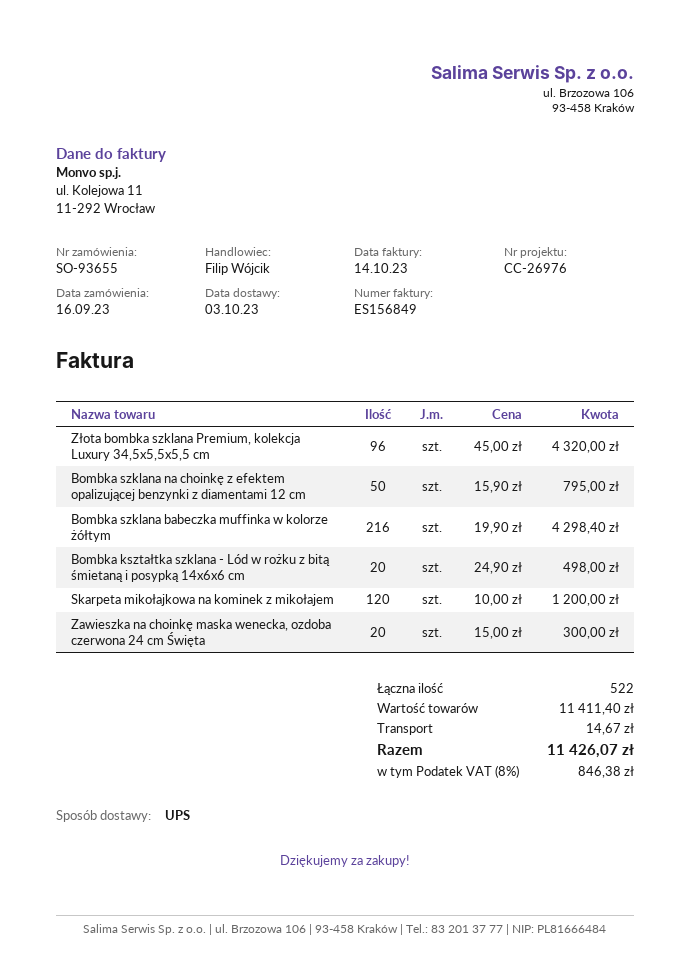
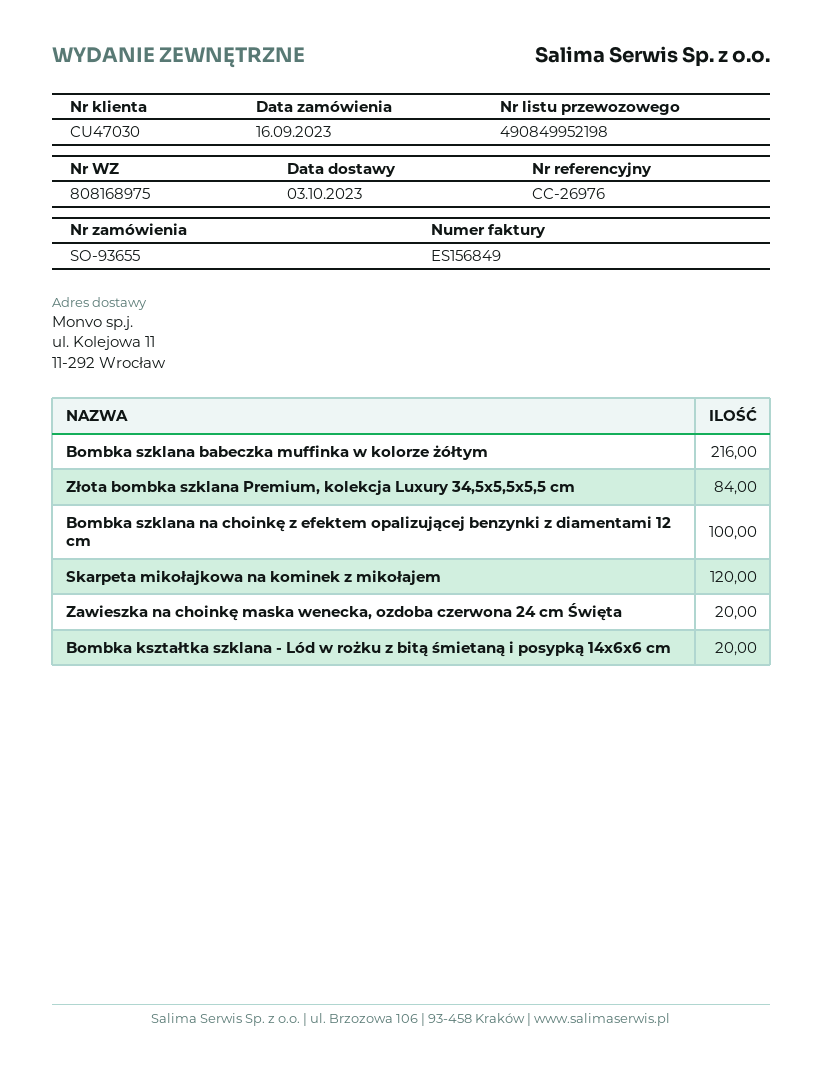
Złota bombka szklana Premium, kolekcja Luxury 34,5x5,5x5,5 cm: 96 -> 84
Bombka szklana na choinkę z efektem opalizującej benzynki z diamentami 12 cm: 50 -> 100

